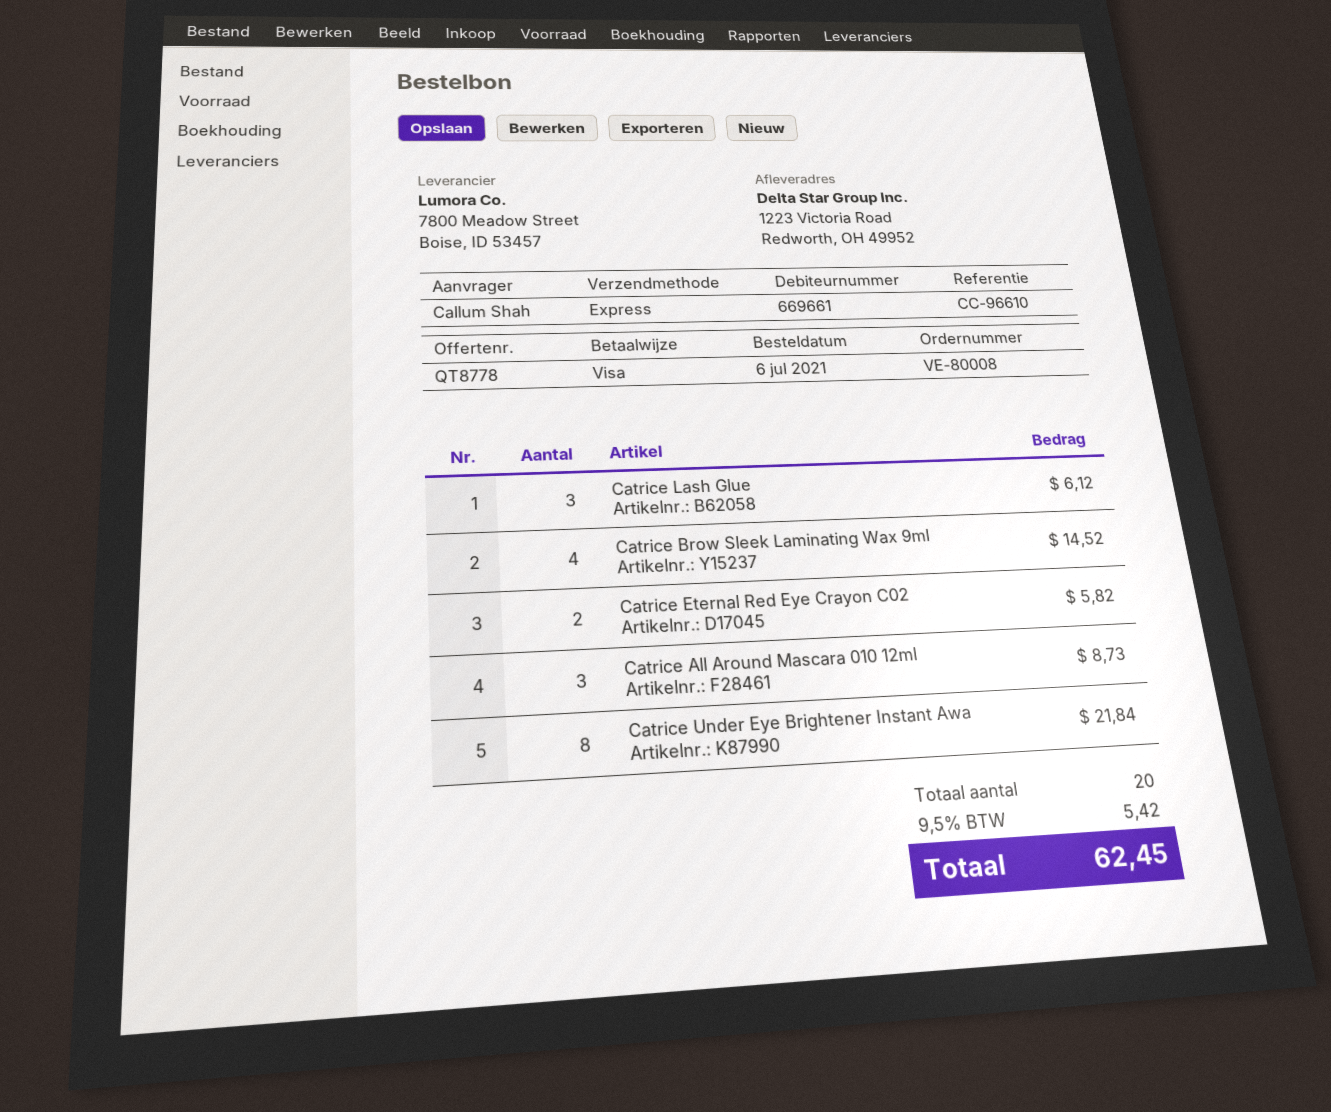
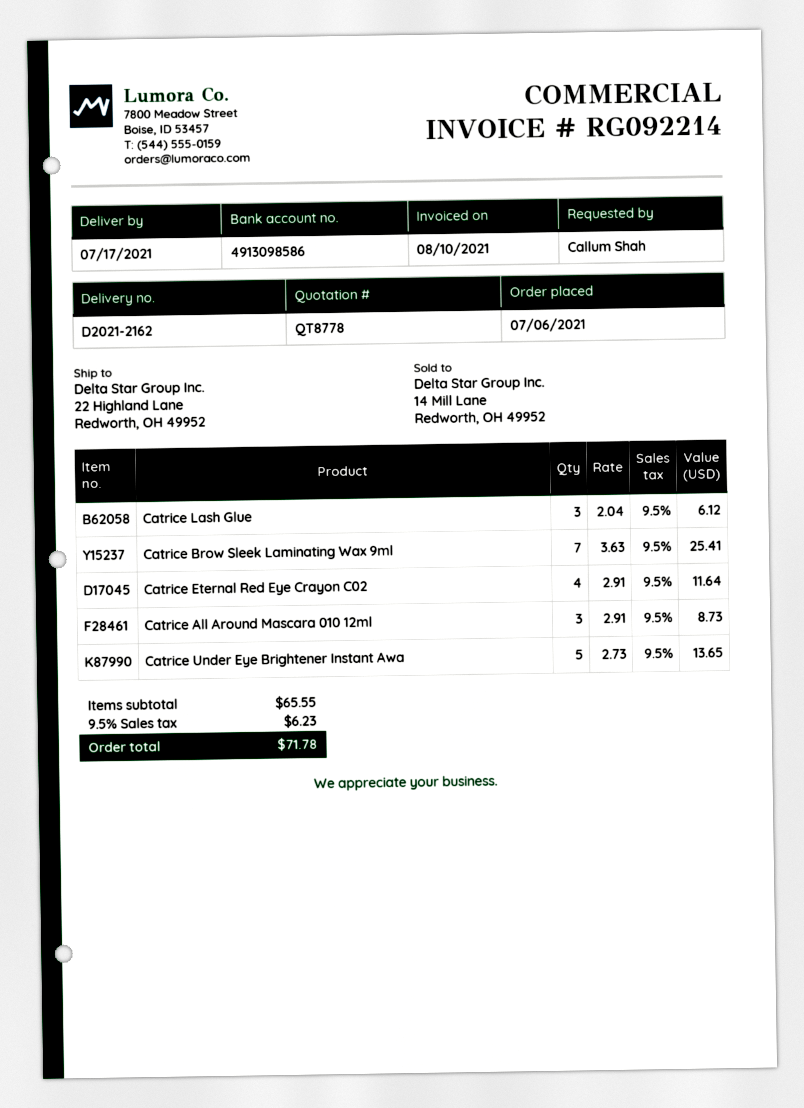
ship to: 1223 Victoria Road, Redworth, OH 49952 -> 22 Highland Lane, Redworth, OH 49952
Catrice Brow Sleek Laminating Wax 9ml: 4 for 14.52 -> 7 for 25.41
Catrice Eternal Red Eye Crayon C02: 2 for 5.82 -> 4 for 11.64
Catrice Under Eye Brightener Instant Awa: 8 for 21.84 -> 5 for 13.65
tax: 9.5% = 5.42 -> 9.5% = 6.23
total: 62.45 -> 71.78

